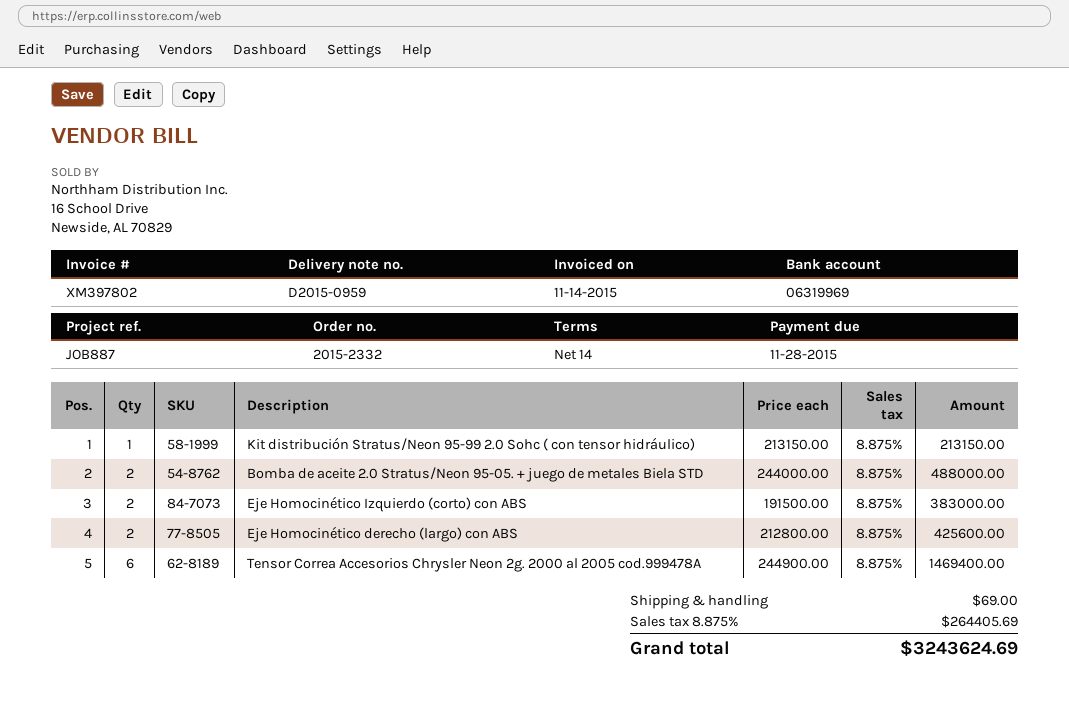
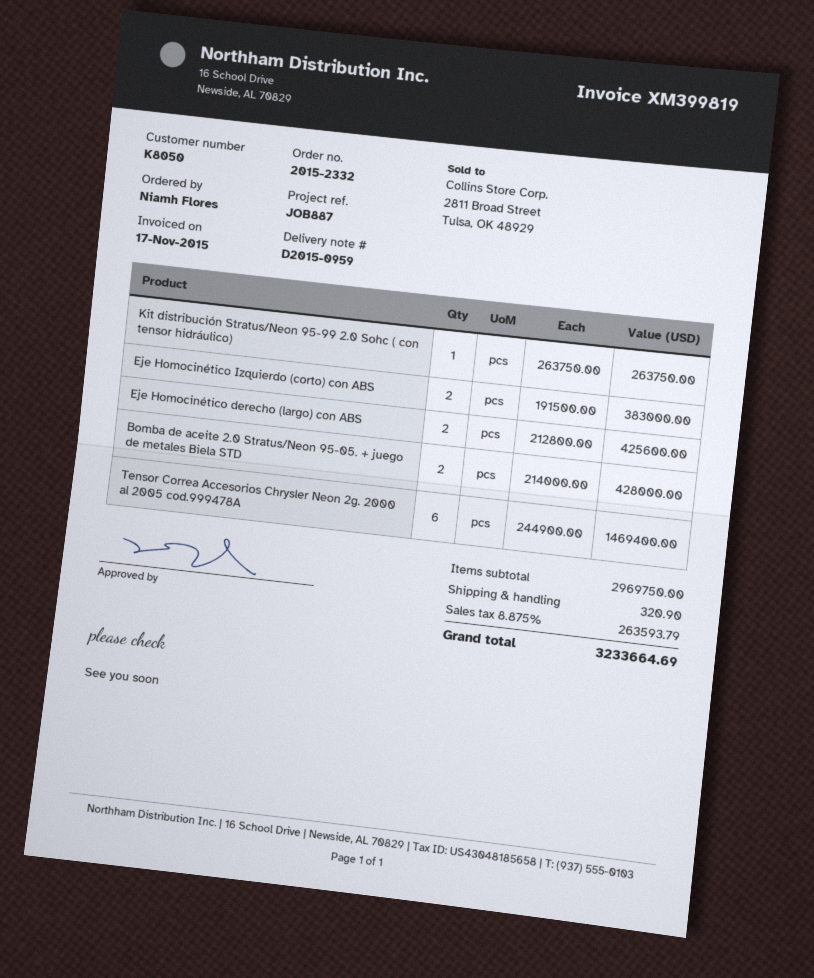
invoice number: XM397802 -> XM399819
invoice date: 2015-11-14 -> 2015-11-17
Kit distribución Stratus/Neon 95-99 2.0 Sohc ( con tensor hidráulico): 1 x 213150.00 = 213150.00 -> 1 x 263750.00 = 263750.00
Bomba de aceite 2.0 Stratus/Neon 95-05. + juego de metales Biela STD: 2 x 244000.00 = 488000.00 -> 2 x 214000.00 = 428000.00
shipping: 69.00 -> 320.90
tax: 8.875% = 264405.69 -> 8.875% = 263593.79
total: 3243624.69 -> 3233664.69

